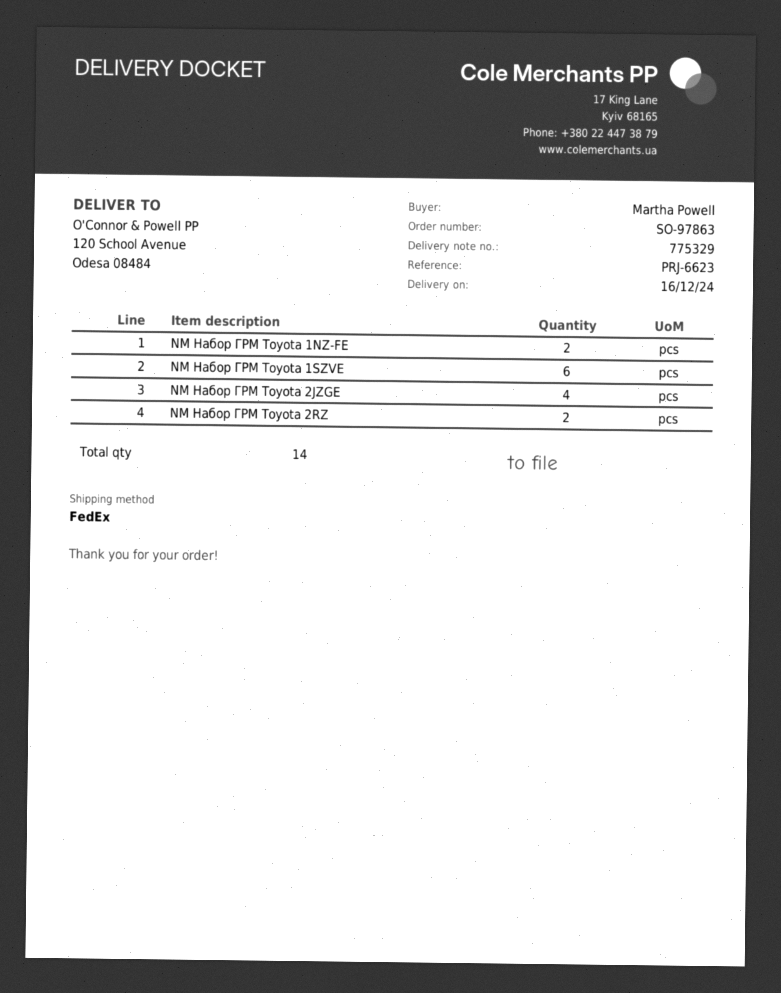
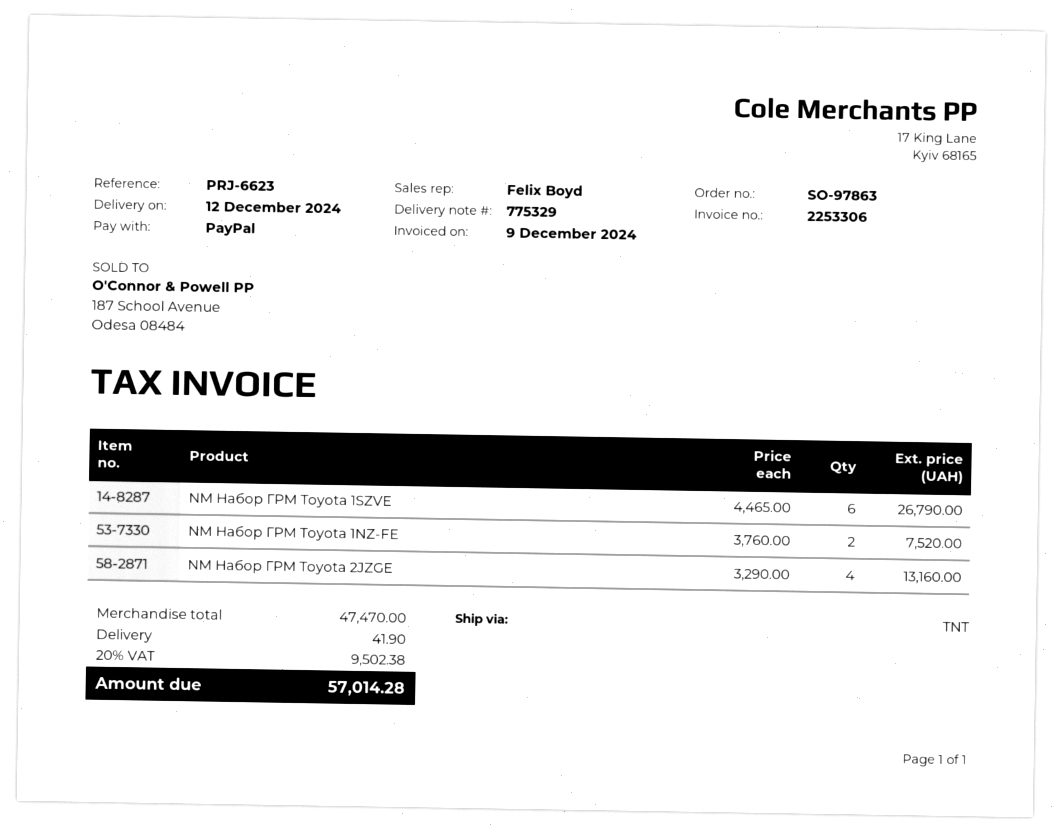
delivery date: 2024-12-16 -> 2024-12-12
shipping method: FedEx -> TNT
NM Набор ГРМ Toyota 2RZ: 2 -> none

